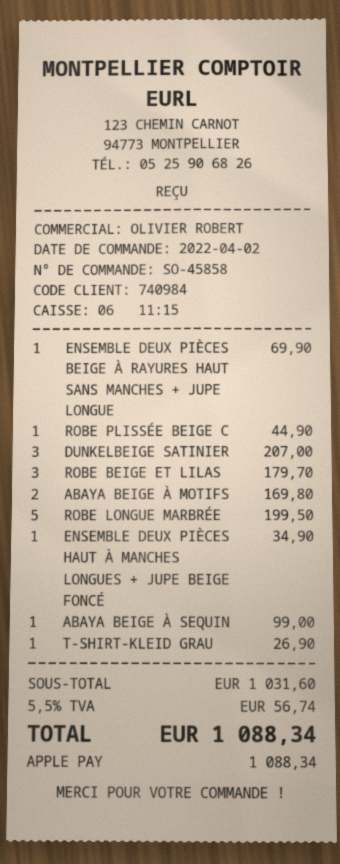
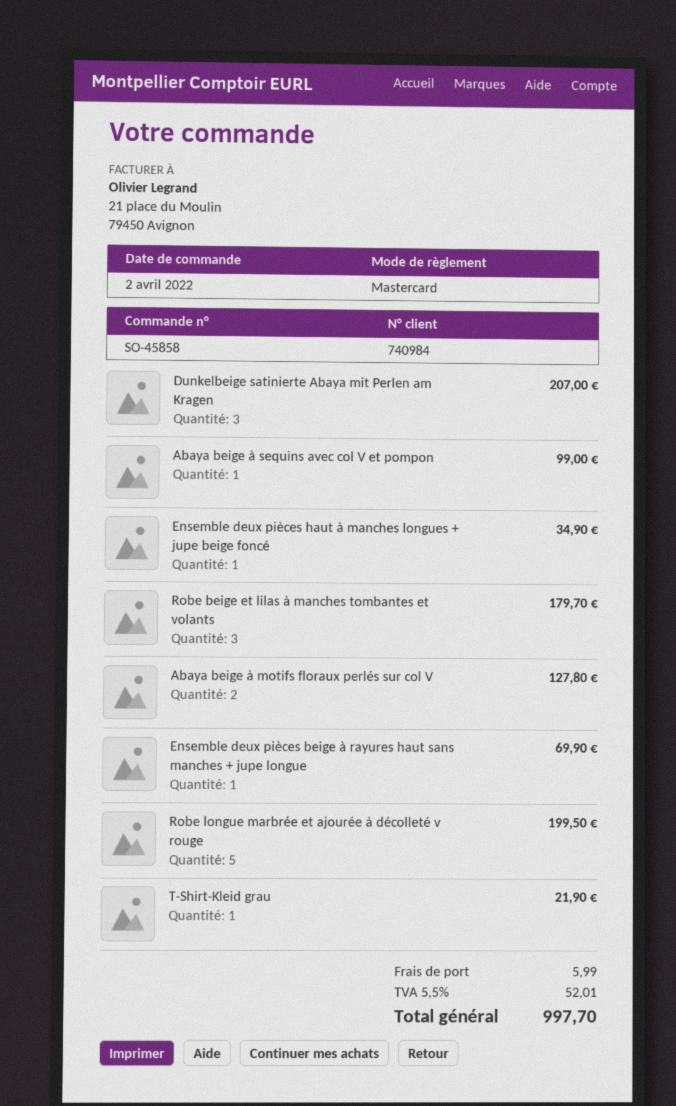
payment method: Apple Pay -> Mastercard
ROBE PLISSÉE BEIGE C: 1 for 44.90 -> none
ABAYA BEIGE À MOTIFS: 2 for 169.80 -> 2 for 127.80
T-SHIRT-KLEID GRAU: 1 for 26.90 -> 1 for 21.90
shipping: none -> 5.99
tax: 5.5% = 56.74 -> 5.5% = 52.01
total: 1088.34 -> 997.70

